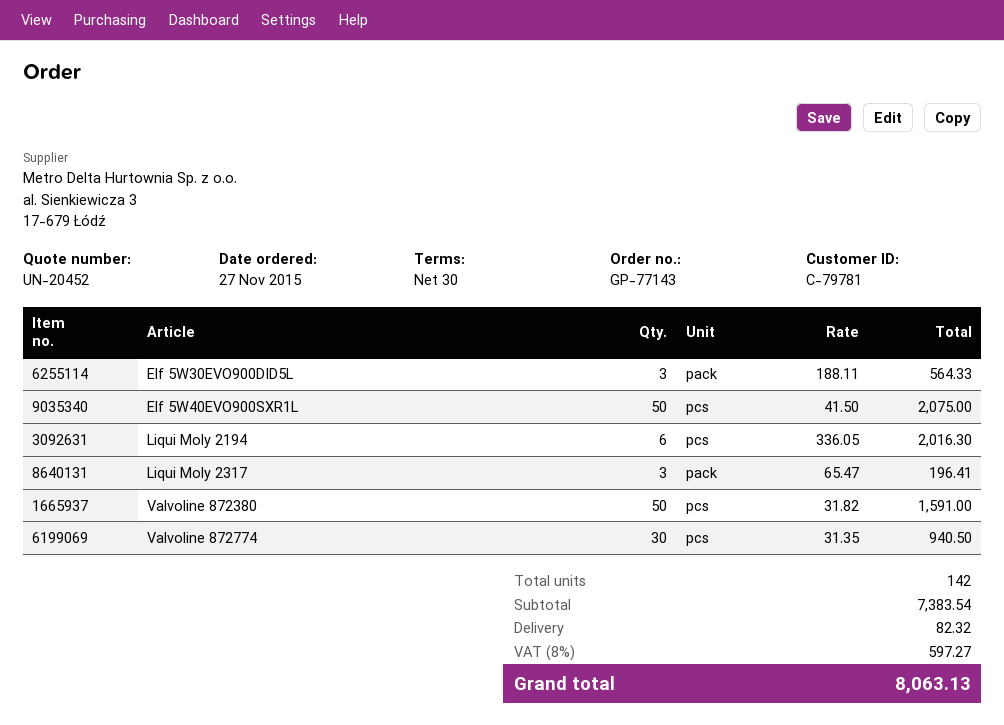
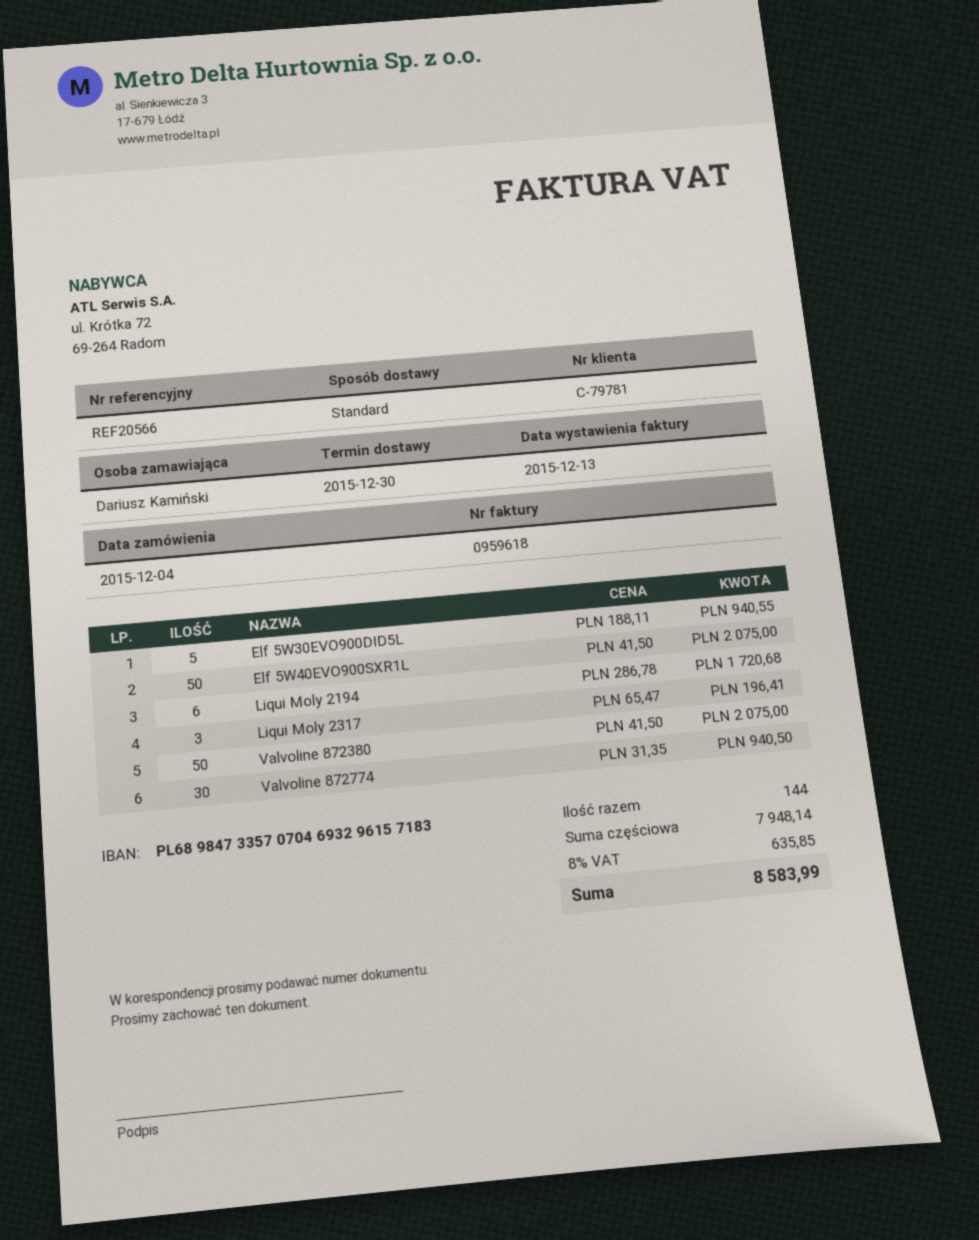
order date: 2015-11-27 -> 2015-12-04
Elf 5W30EVO900DID5L: 3 x 188.11 = 564.33 -> 5 x 188.11 = 940.55
Liqui Moly 2194: 6 x 336.05 = 2016.30 -> 6 x 286.78 = 1720.68
Valvoline 872380: 50 x 31.82 = 1591.00 -> 50 x 41.50 = 2075.00
total quantity: 142 -> 144
subtotal: 7383.54 -> 7948.14
shipping: 82.32 -> none
tax: 8% = 597.27 -> 8% = 635.85
total: 8063.13 -> 8583.99

